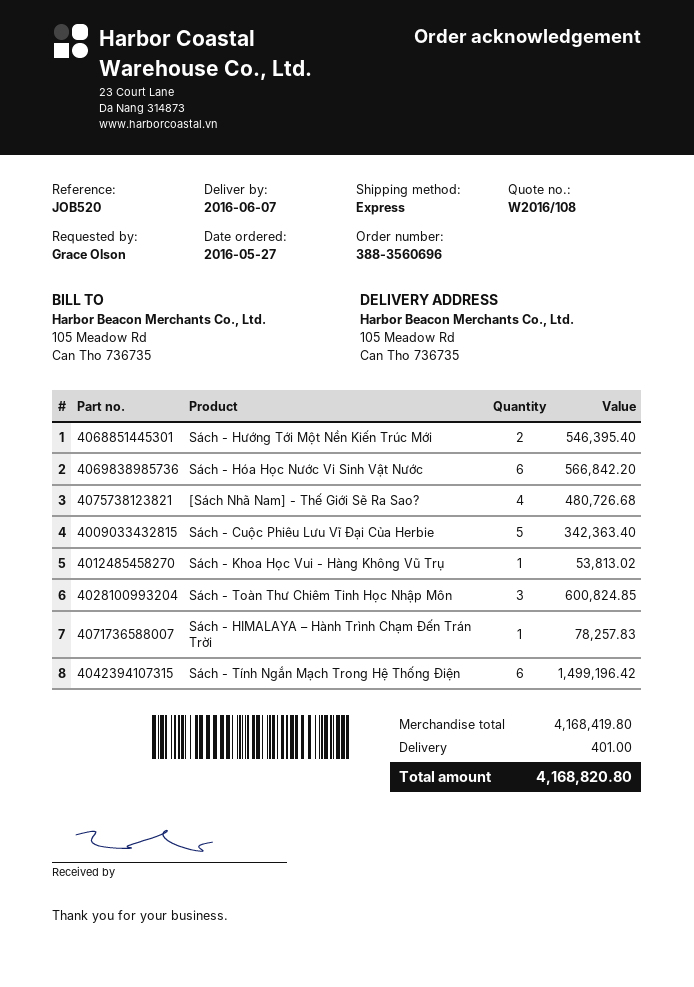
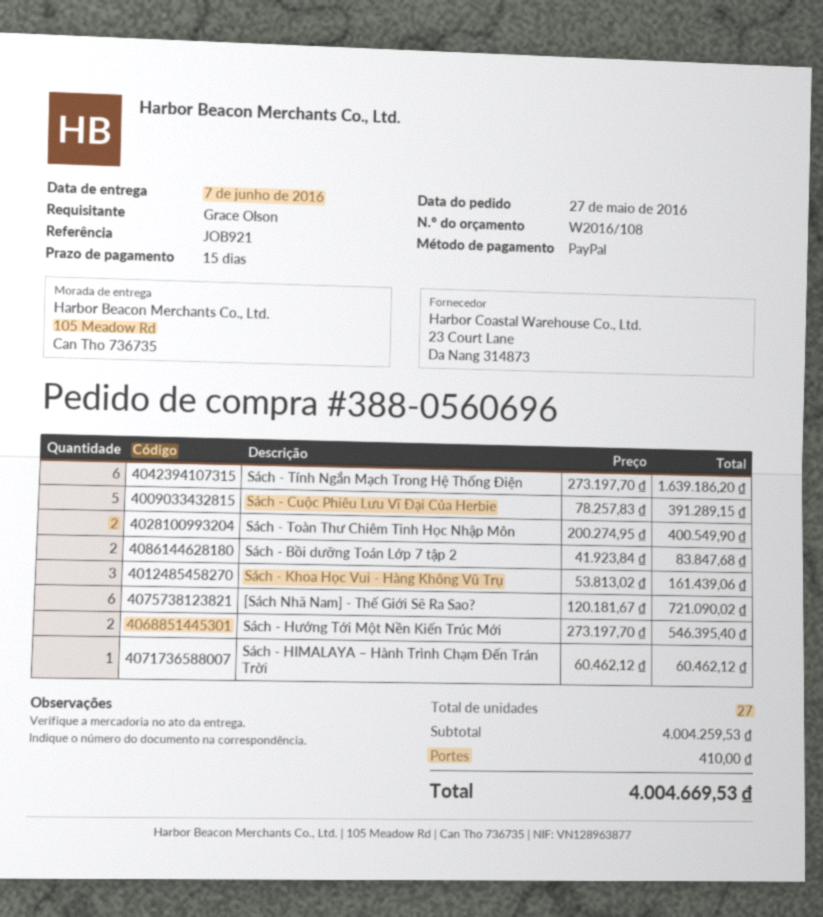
order number: 388-3560696 -> 388-0560696
reference: JOB520 -> JOB921
Sách - Hóa Học Nước Vi Sinh Vật Nước: 6 for 566842.20 -> none
[Sách Nhã Nam] - Thế Giới Sẽ Ra Sao?: 4 for 480726.68 -> 6 for 721090.02
Sách - Cuộc Phiêu Lưu Vĩ Đại Của Herbie: 5 for 342363.40 -> 5 for 391289.15
Sách - Khoa Học Vui - Hàng Không Vũ Trụ: 1 for 53813.02 -> 3 for 161439.06
Sách - Toàn Thư Chiêm Tinh Học Nhập Môn: 3 for 600824.85 -> 2 for 400549.90
Sách - HIMALAYA – Hành Trình Chạm Đến Trán Trời: 1 for 78257.83 -> 1 for 60462.12
Sách - Tính Ngắn Mạch Trong Hệ Thống Điện: 6 for 1499196.42 -> 6 for 1639186.20
Sách - Bồi dưỡng Toán Lớp 7 tập 2: none -> 2 for 83847.68
subtotal: 4168419.80 -> 4004259.53
shipping: 401.00 -> 410.00
total: 4168820.80 -> 4004669.53

